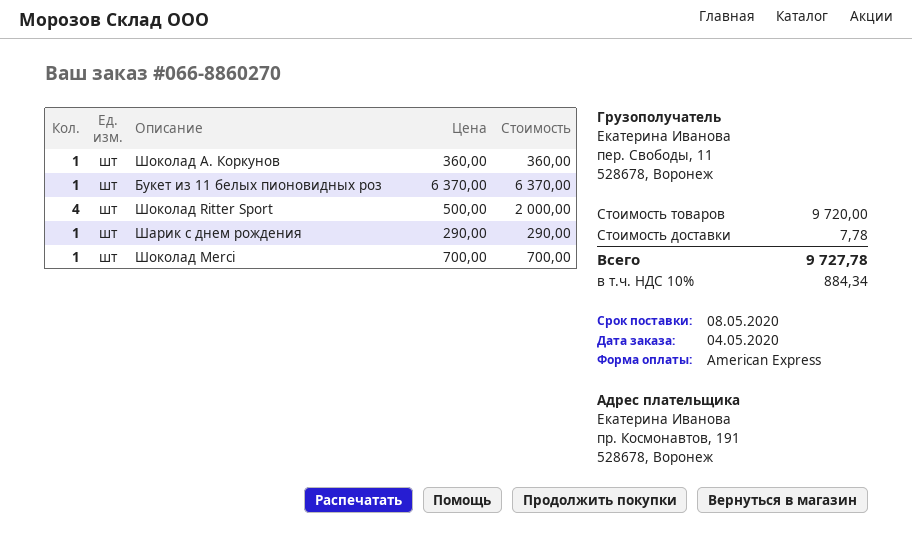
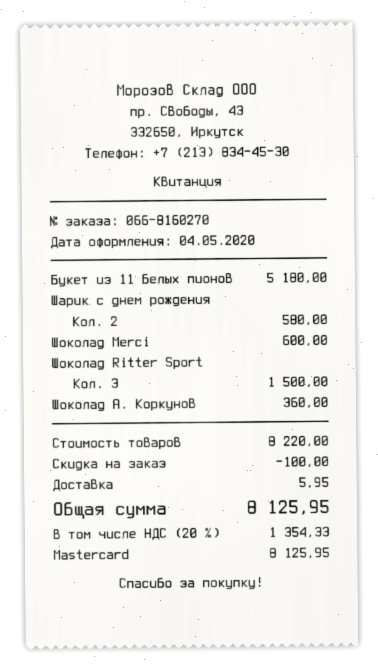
order number: 066-8860270 -> 066-8160270
payment method: American Express -> Mastercard
Букет из 11 белых пионовидных роз: 1 for 6370.00 -> 1 for 5180.00
Шоколад Ritter Sport: 4 for 2000.00 -> 3 for 1500.00
Шарик с днем рождения: 1 for 290.00 -> 2 for 580.00
Шоколад Merci: 1 for 700.00 -> 1 for 600.00
subtotal: 9720.00 -> 8220.00
discount: none -> 100.00
shipping: 7.78 -> 5.95
tax: 10% = 884.34 -> 20% = 1354.33
total: 9727.78 -> 8125.95

